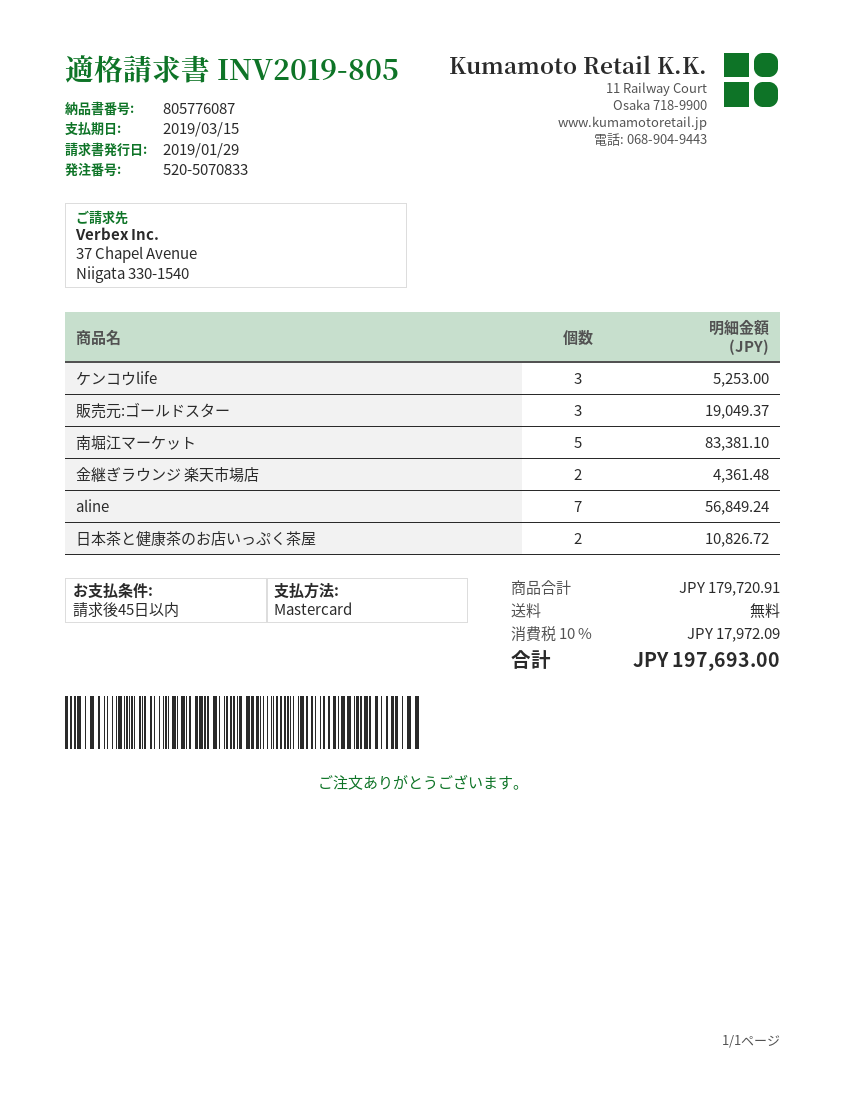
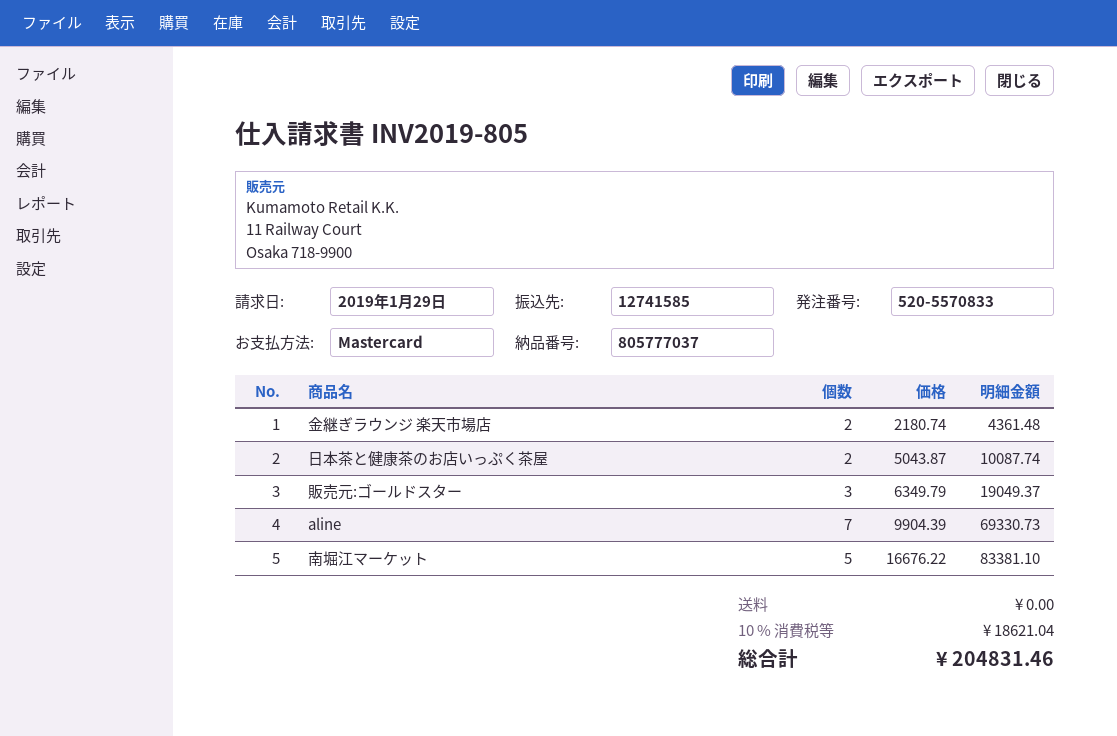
order number: 520-5070833 -> 520-5570833
delivery note number: 805776087 -> 805777037
ケンコウlife: 3 for 5253.00 -> none
aline: 7 for 56849.24 -> 7 for 69330.73
日本茶と健康茶のお店いっぷく茶屋: 2 for 10826.72 -> 2 for 10087.74
tax: 10% = 17972.09 -> 10% = 18621.04
total: 197693.00 -> 204831.46

